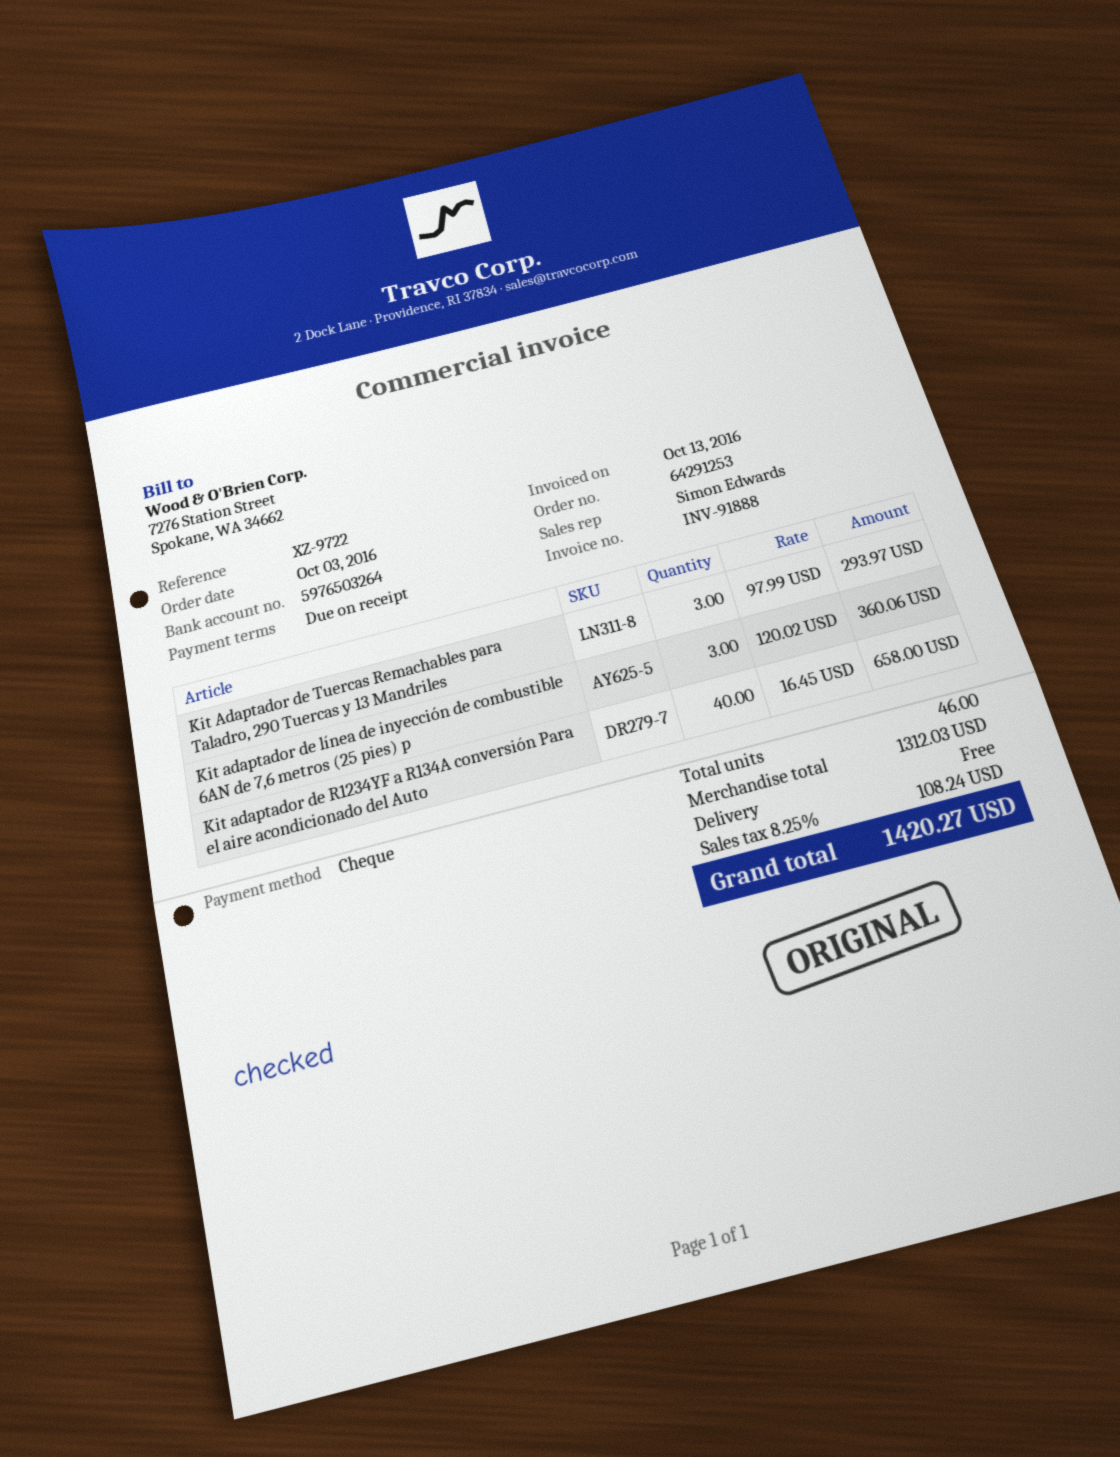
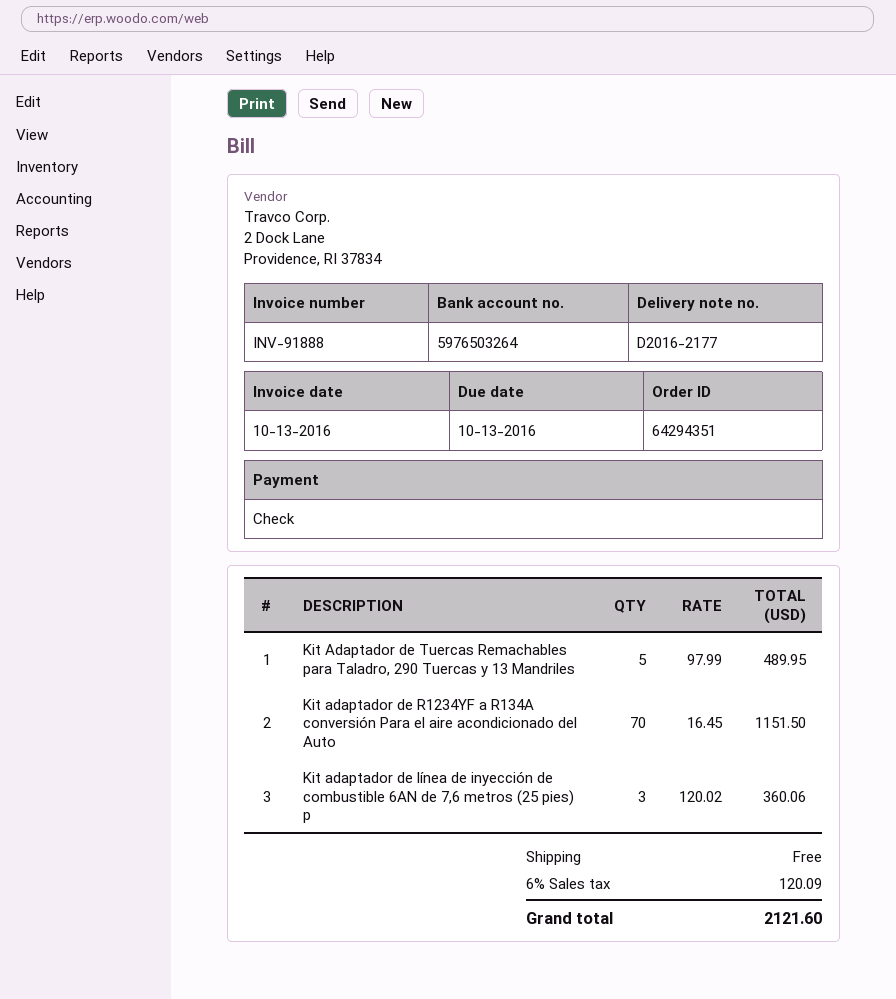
order number: 64291253 -> 64294351
Kit Adaptador de Tuercas Remachables para Taladro, 290 Tuercas y 13 Mandriles: 3 x 97.99 = 293.97 -> 5 x 97.99 = 489.95
Kit adaptador de R1234YF a R134A conversión Para el aire acondicionado del Auto: 40 x 16.45 = 658.00 -> 70 x 16.45 = 1151.50
tax: 8.25% = 108.24 -> 6% = 120.09
total: 1420.27 -> 2121.60

